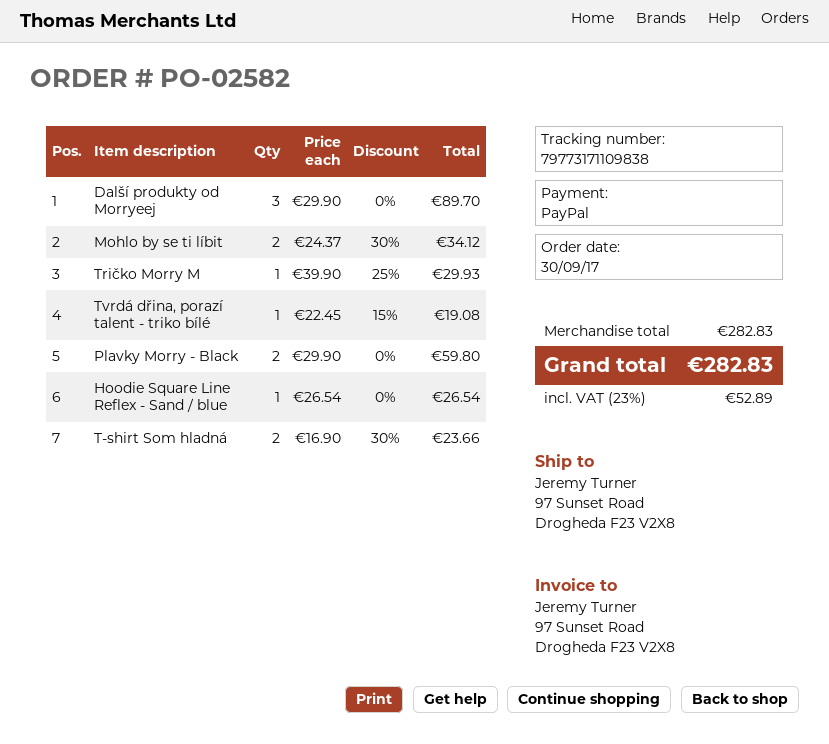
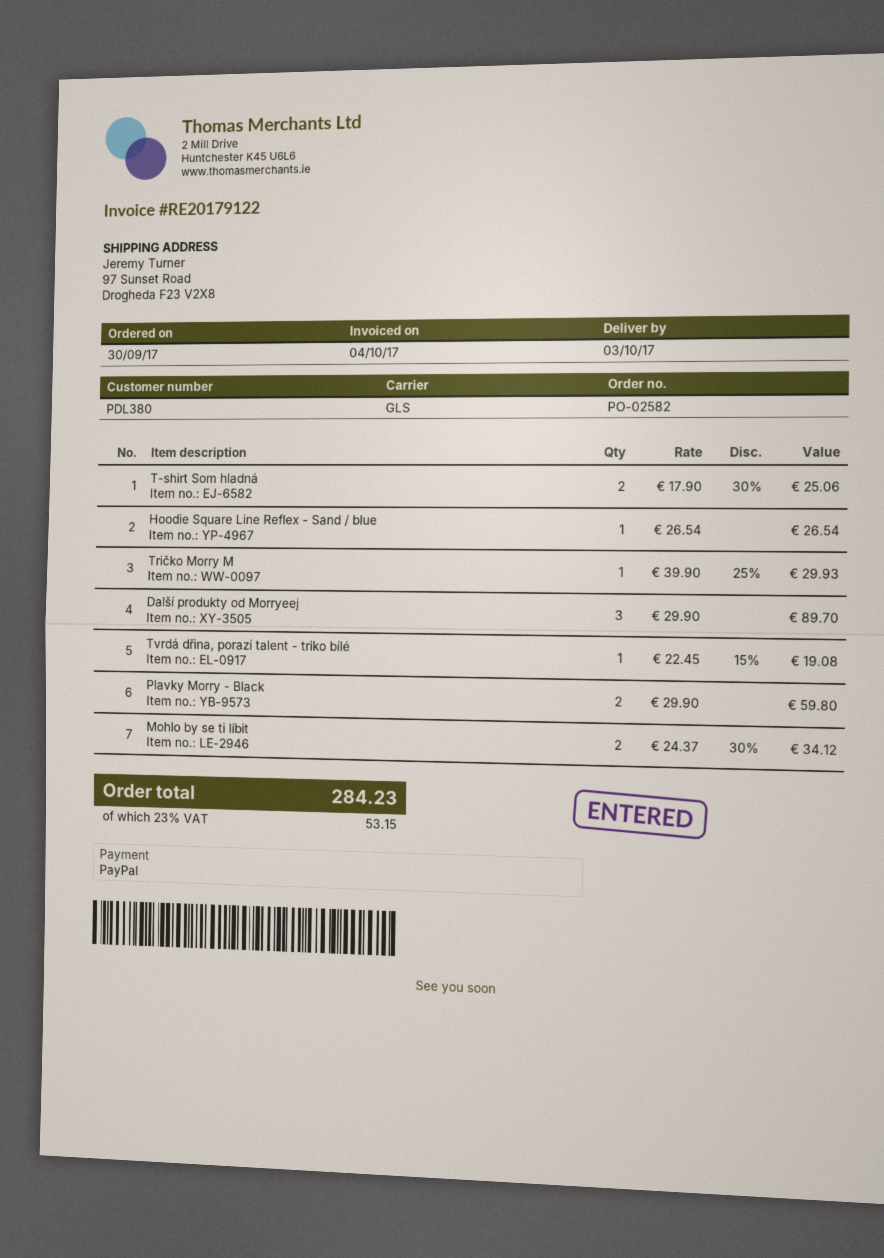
T-shirt Som hladná: 2 x 16.90 - 30% = 23.66 -> 2 x 17.90 - 30% = 25.06
tax: 23% = 52.89 -> 23% = 53.15
total: 282.83 -> 284.23

